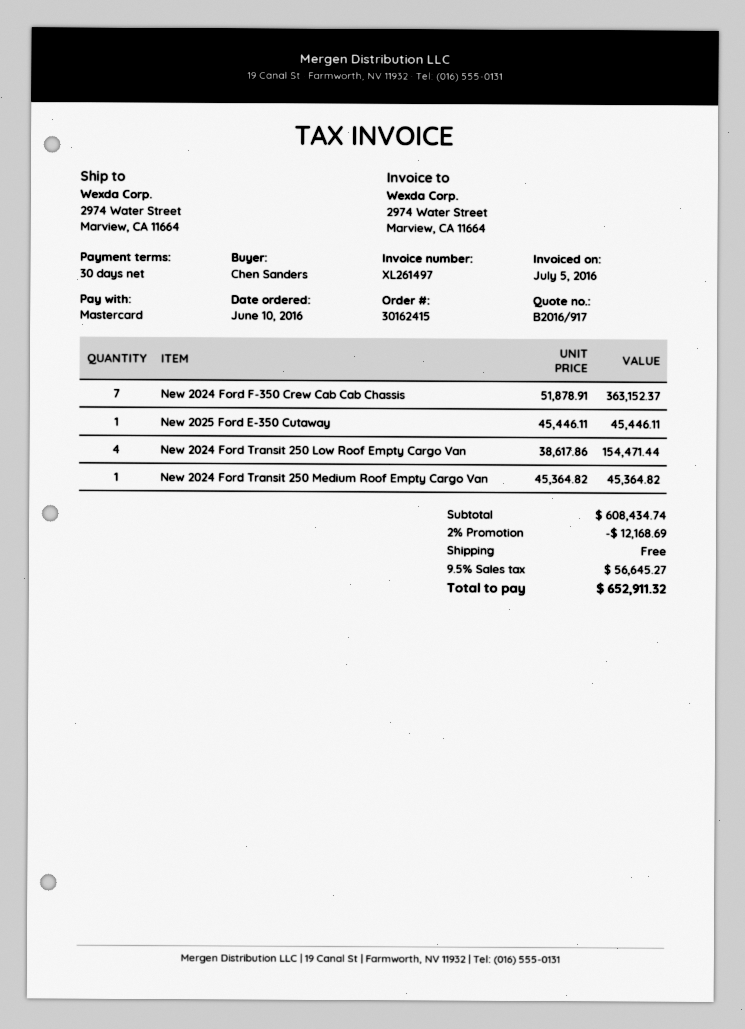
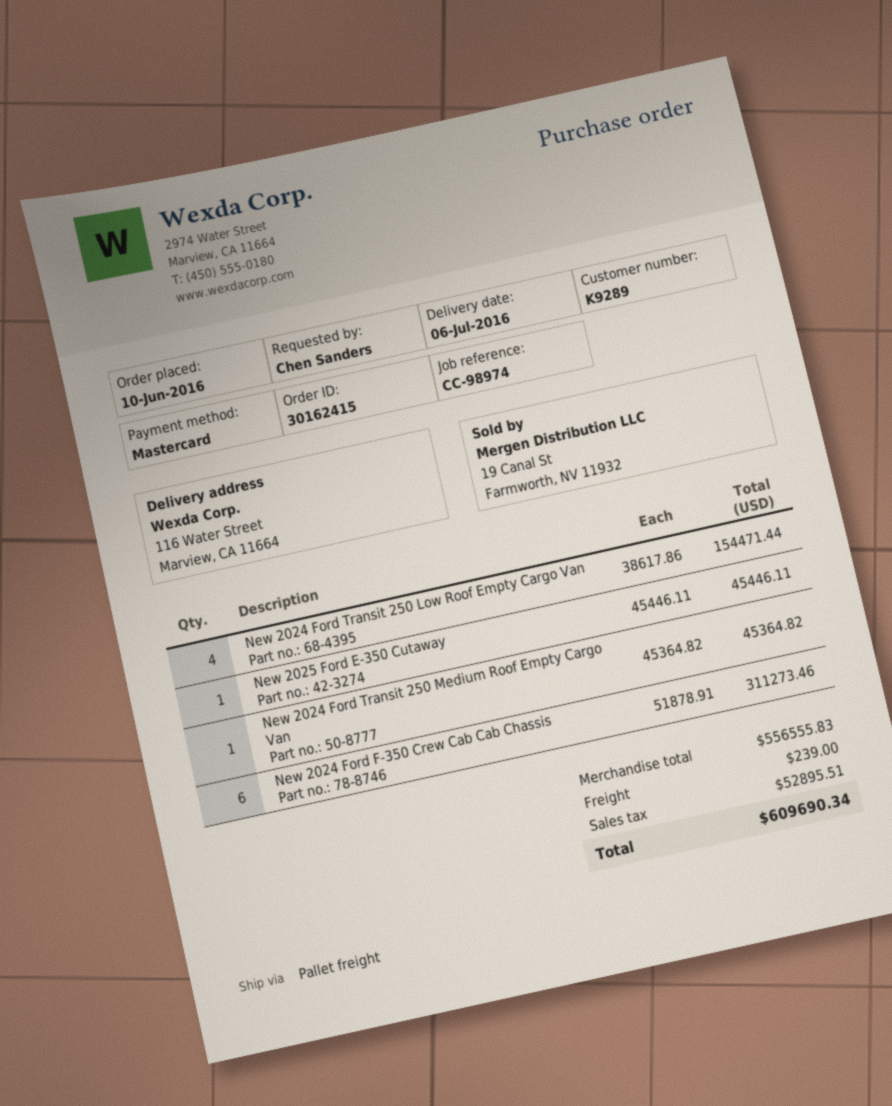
ship to: 2974 Water Street, Marview, CA 11664 -> 116 Water Street, Marview, CA 11664
New 2024 Ford F-350 Crew Cab Cab Chassis: 7 x 51878.91 = 363152.37 -> 6 x 51878.91 = 311273.46
subtotal: 608434.74 -> 556555.83
discount: 2% = 12168.69 -> none
shipping: 0.00 -> 239.00
tax: 56645.27 -> 52895.51
total: 652911.32 -> 609690.34

